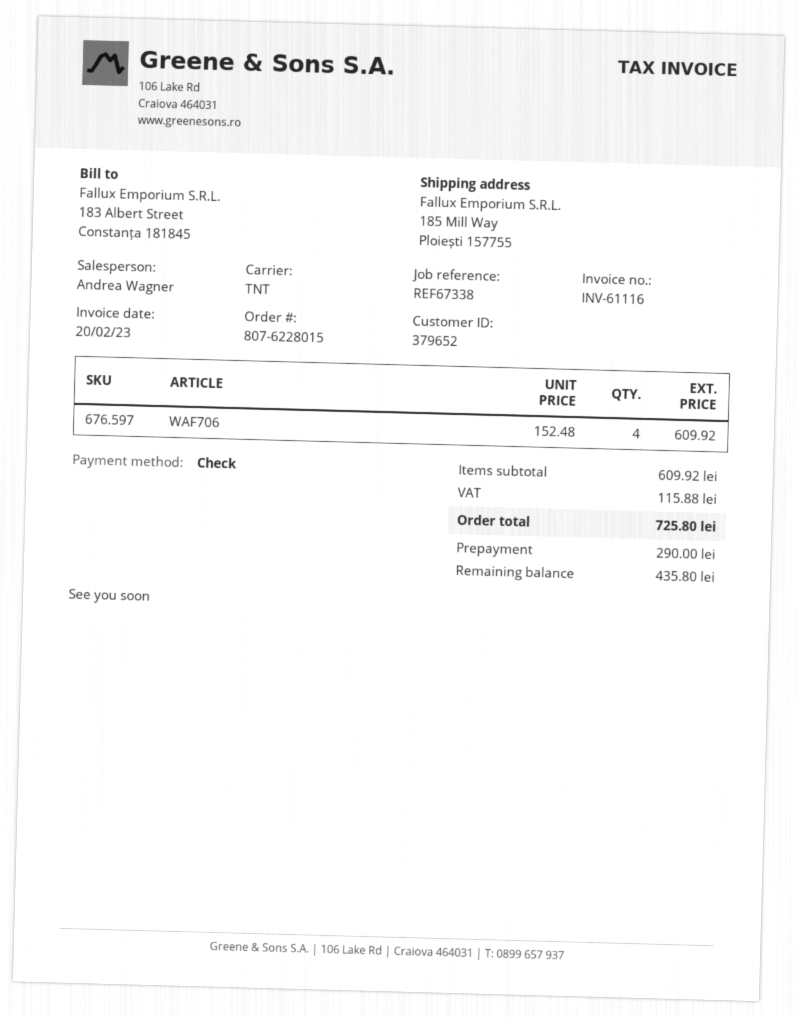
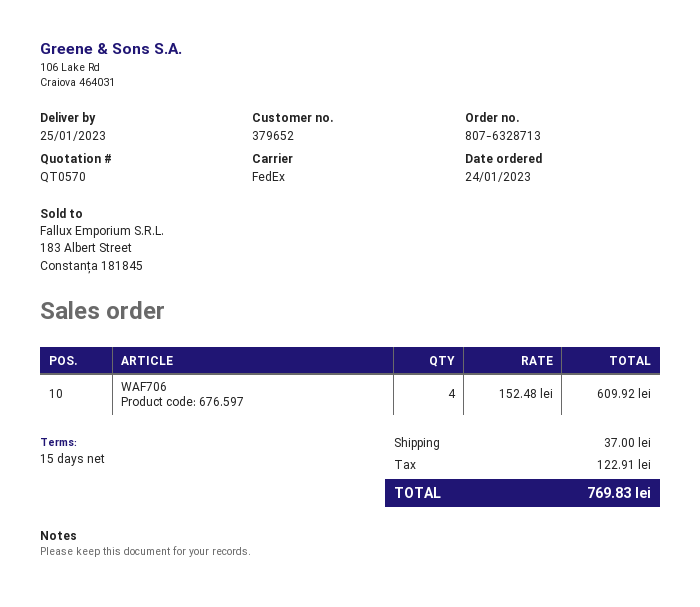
order number: 807-6228015 -> 807-6328713
shipping method: TNT -> FedEx
shipping: none -> 37.00
tax: 115.88 -> 122.91
total: 725.80 -> 769.83

